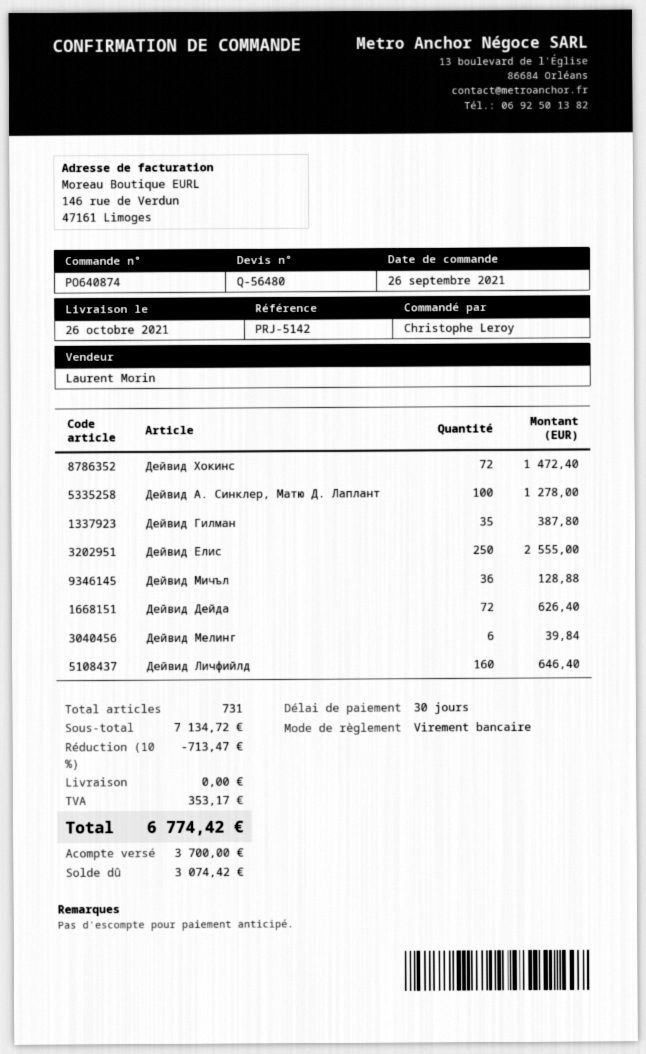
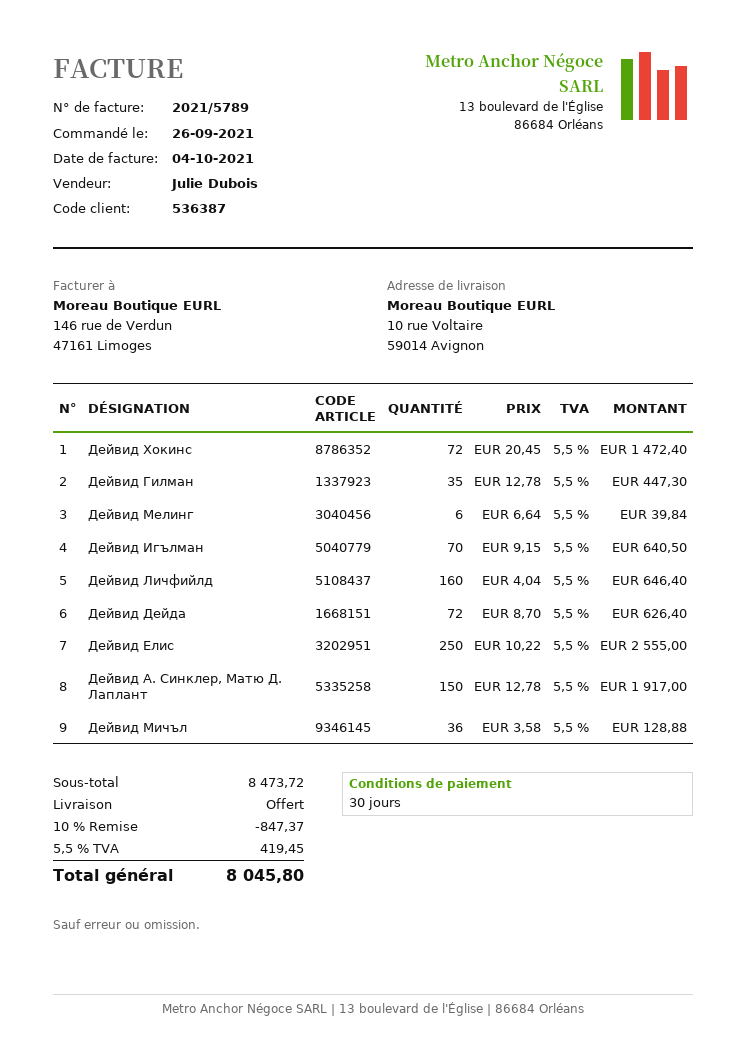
sales rep: Laurent Morin -> Julie Dubois
Дейвид А. Синклер, Матю Д. Лаплант: 100 for 1278.00 -> 150 for 1917.00
Дейвид Гилман: 35 for 387.80 -> 35 for 447.30
Дейвид Игълман: none -> 70 for 640.50
subtotal: 7134.72 -> 8473.72
discount: 10% = 713.47 -> 10% = 847.37
tax: 353.17 -> 419.45
total: 6774.42 -> 8045.80

